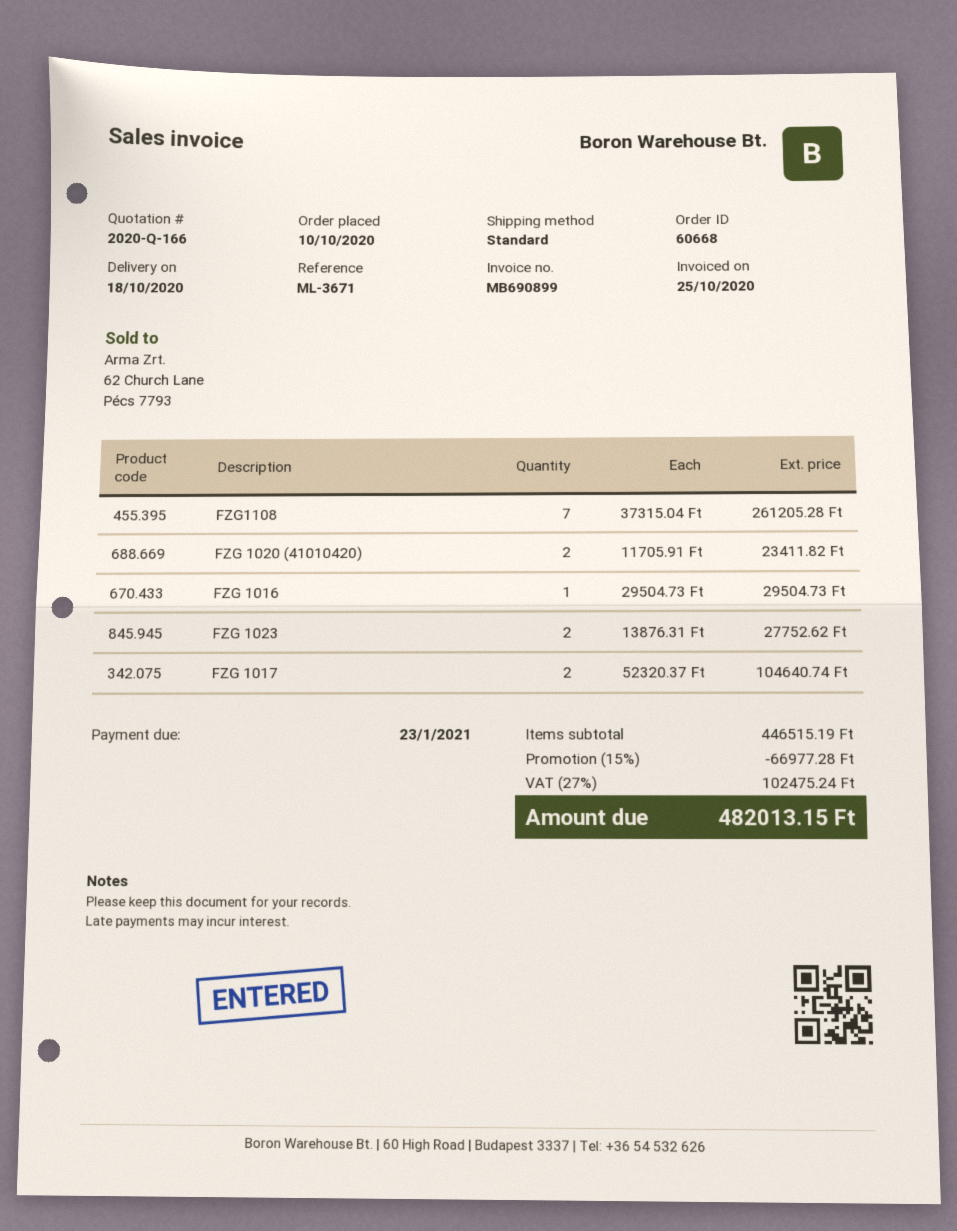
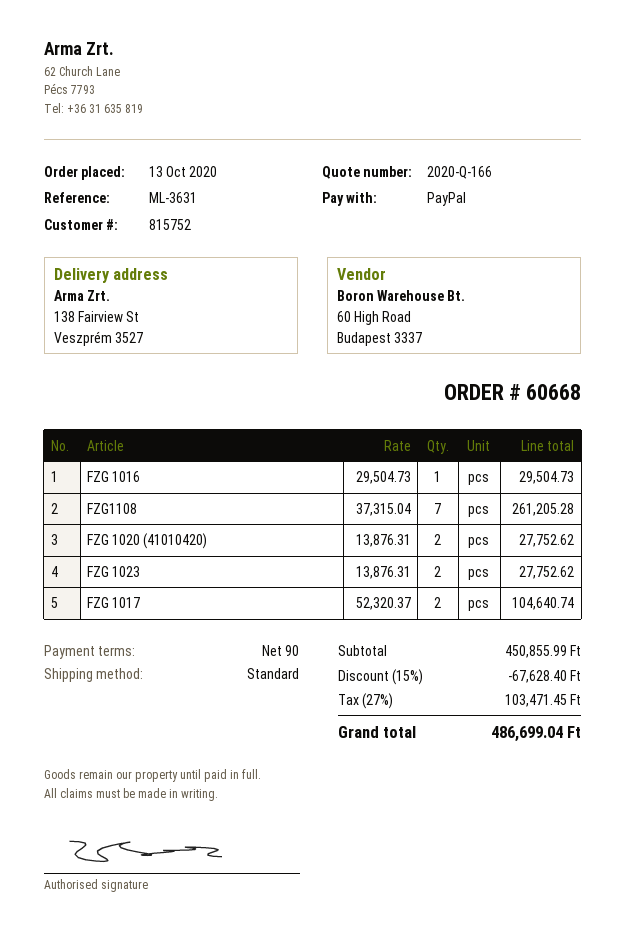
order date: 2020-10-10 -> 2020-10-13
reference: ML-3671 -> ML-3631
FZG 1020 (41010420): 2 x 11705.91 = 23411.82 -> 2 x 13876.31 = 27752.62
subtotal: 446515.19 -> 450855.99
discount: 15% = 66977.28 -> 15% = 67628.40
tax: 27% = 102475.24 -> 27% = 103471.45
total: 482013.15 -> 486699.04

